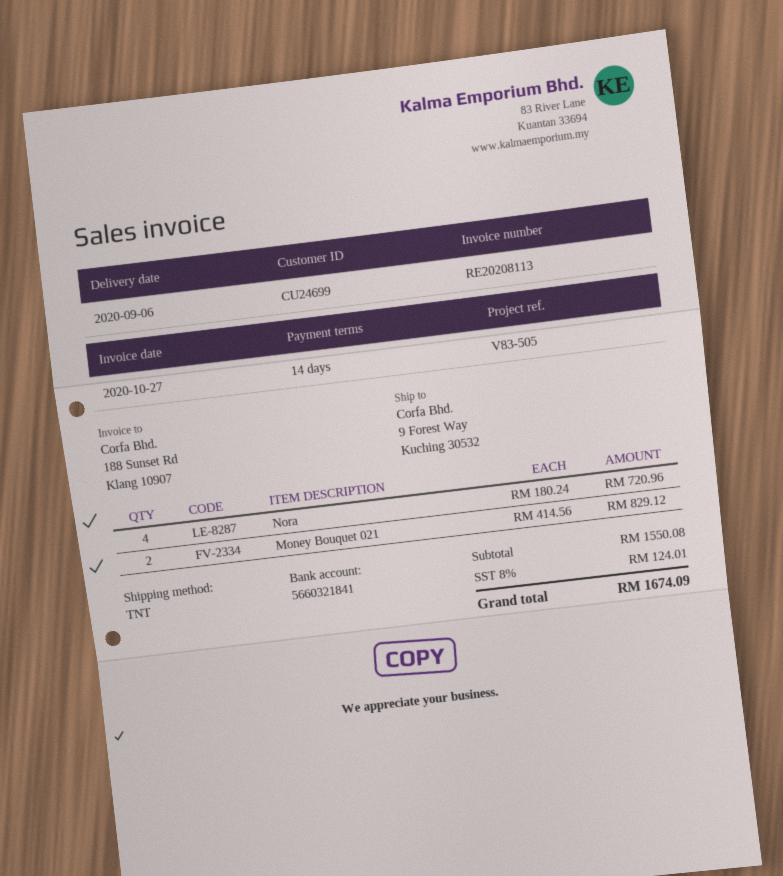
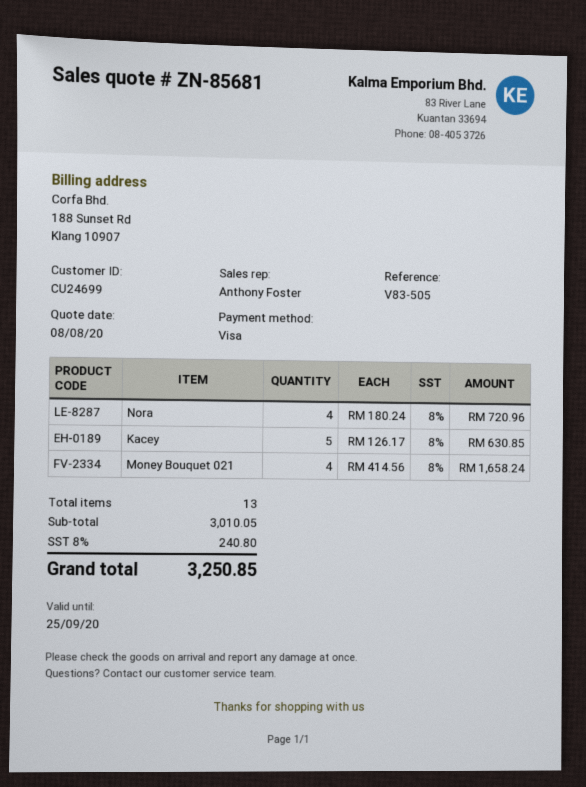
Money Bouquet 021: 2 x 414.56 = 829.12 -> 4 x 414.56 = 1658.24
Kacey: none -> 5 x 126.17 = 630.85
subtotal: 1550.08 -> 3010.05
tax: 8% = 124.01 -> 8% = 240.80
total: 1674.09 -> 3250.85

